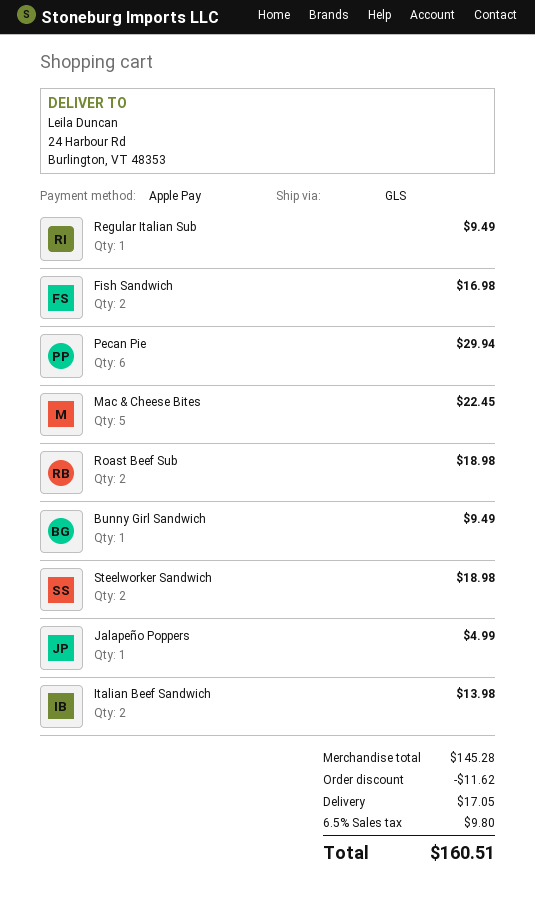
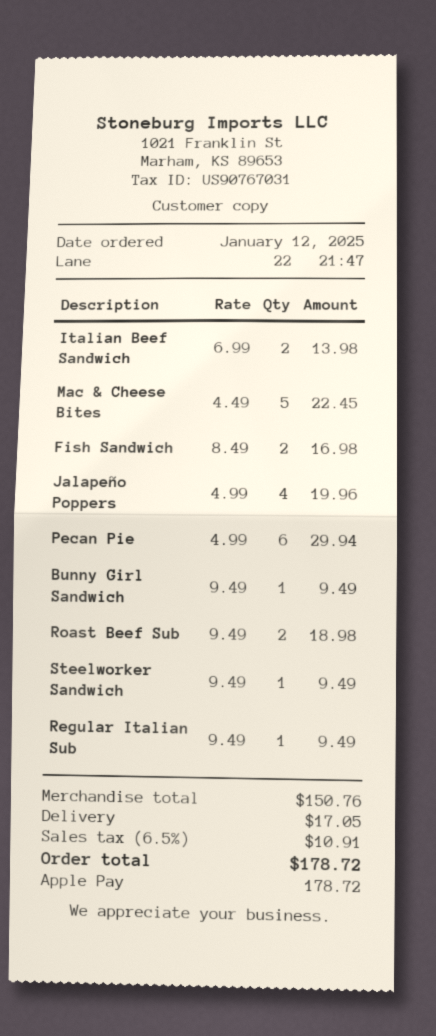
Steelworker Sandwich: 2 for 18.98 -> 1 for 9.49
Jalapeño Poppers: 1 for 4.99 -> 4 for 19.96
subtotal: 145.28 -> 150.76
discount: 11.62 -> none
tax: 6.5% = 9.80 -> 6.5% = 10.91
total: 160.51 -> 178.72

